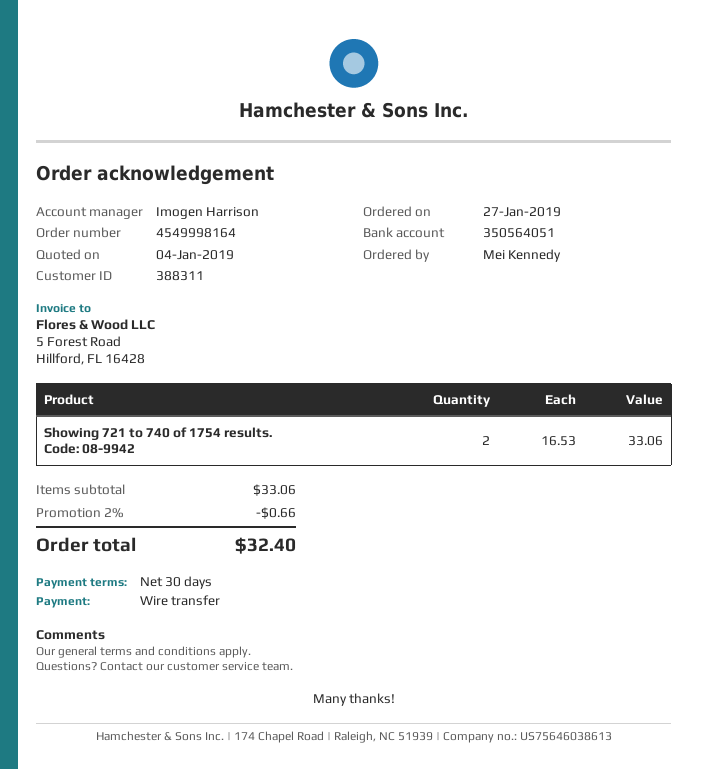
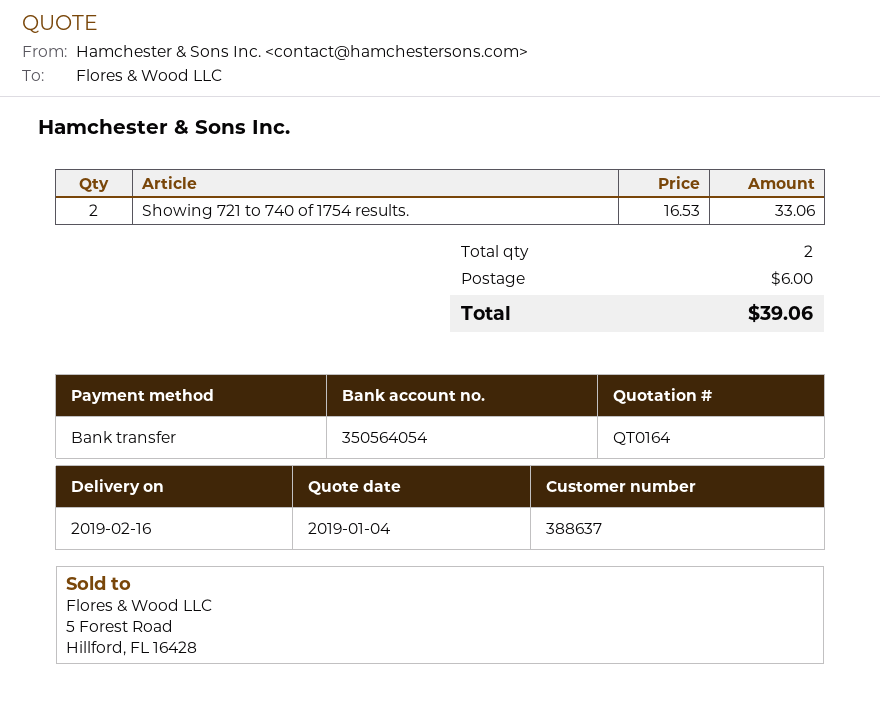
customer number: 388311 -> 388637
bank account: 350564051 -> 350564054
discount: 2% = 0.66 -> none
shipping: none -> 6.00
total: 32.40 -> 39.06

